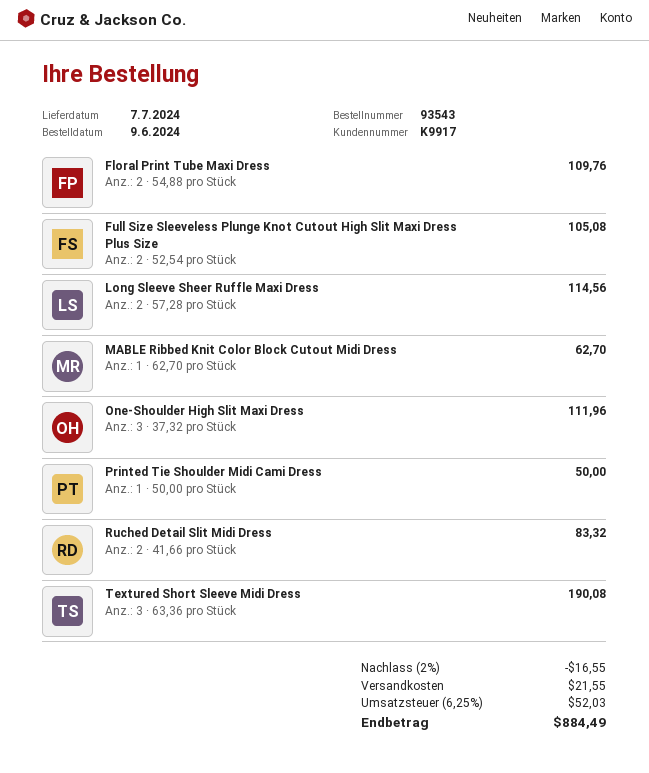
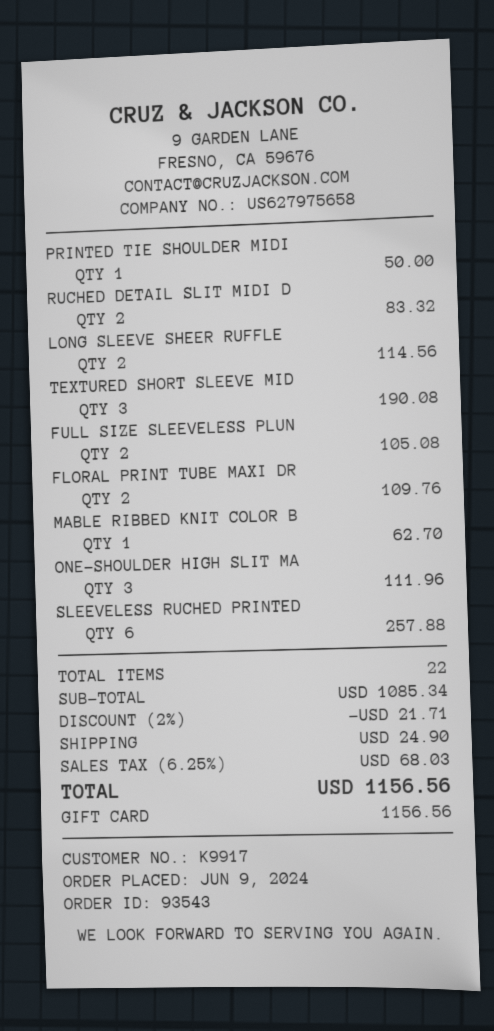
SLEEVELESS RUCHED PRINTED: none -> 6 for 257.88
discount: 2% = 16.55 -> 2% = 21.71
shipping: 21.55 -> 24.90
tax: 6.25% = 52.03 -> 6.25% = 68.03
total: 884.49 -> 1156.56

